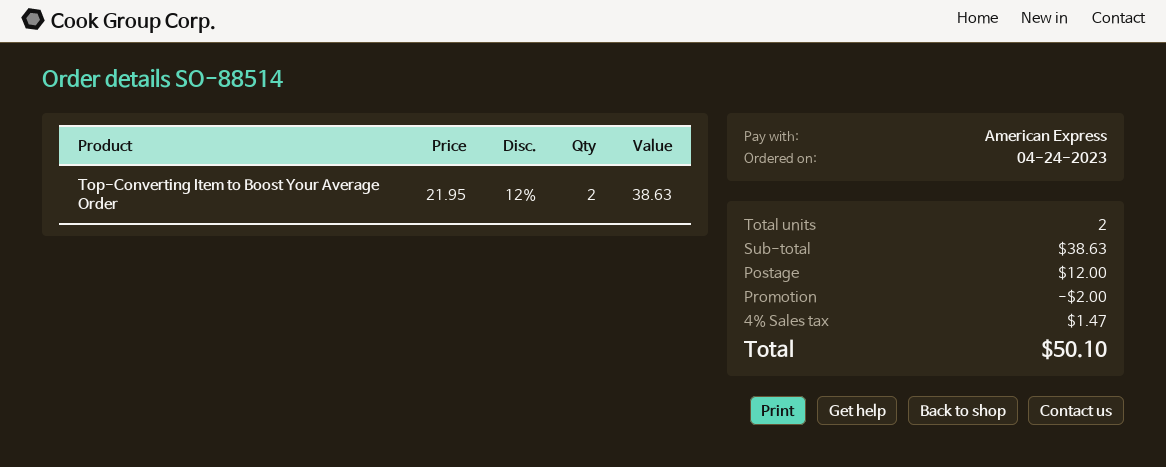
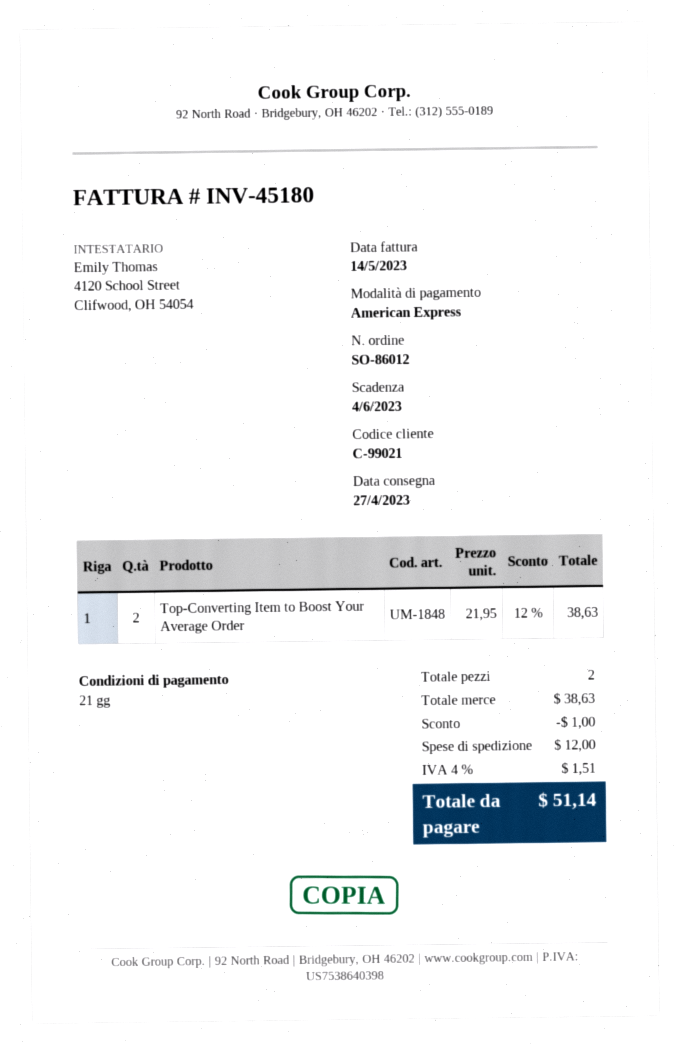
order number: SO-88514 -> SO-86012
discount: 2.00 -> 1.00
tax: 4% = 1.47 -> 4% = 1.51
total: 50.10 -> 51.14

